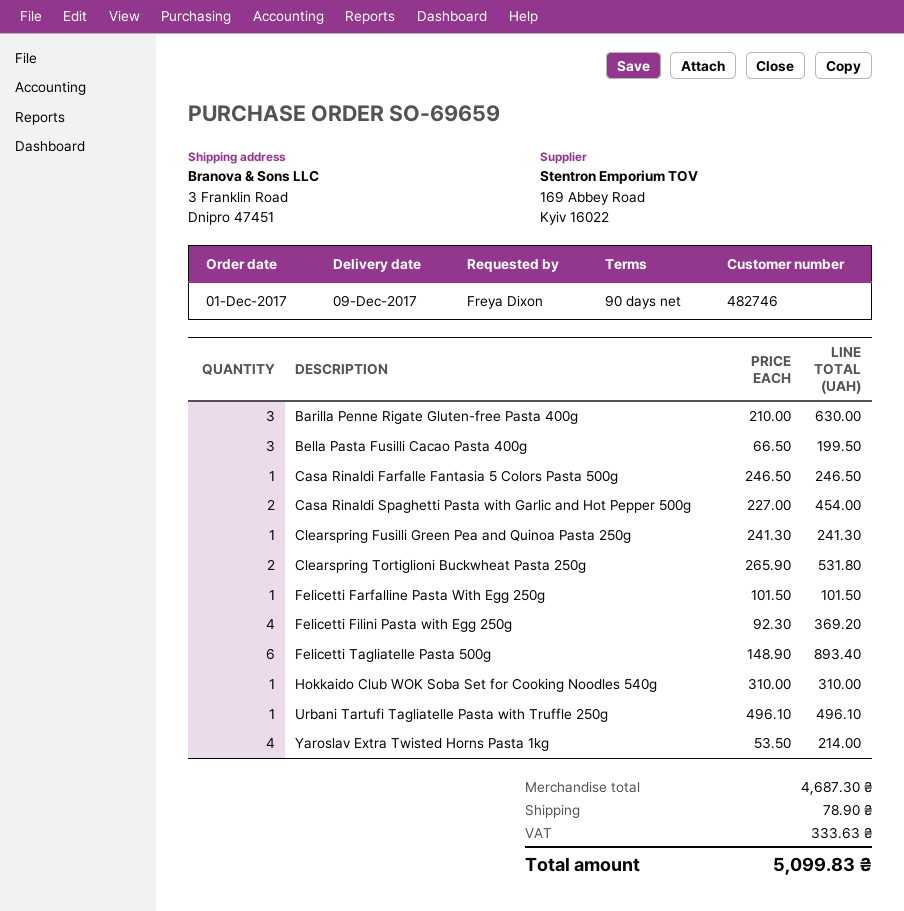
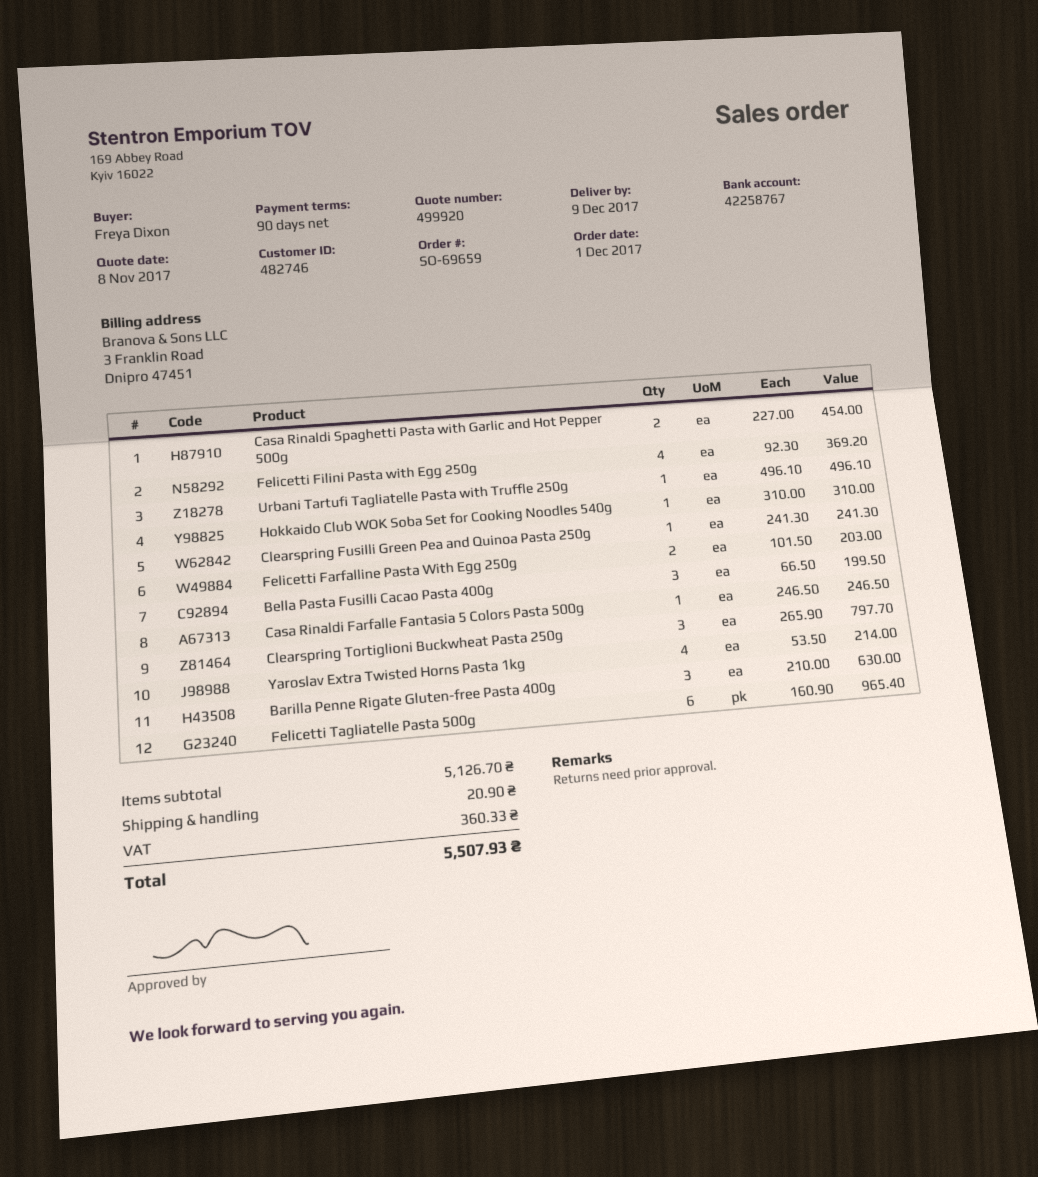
Clearspring Tortiglioni Buckwheat Pasta 250g: 2 x 265.90 = 531.80 -> 3 x 265.90 = 797.70
Felicetti Farfalline Pasta With Egg 250g: 1 x 101.50 = 101.50 -> 2 x 101.50 = 203.00
Felicetti Tagliatelle Pasta 500g: 6 x 148.90 = 893.40 -> 6 x 160.90 = 965.40
subtotal: 4687.30 -> 5126.70
shipping: 78.90 -> 20.90
tax: 333.63 -> 360.33
total: 5099.83 -> 5507.93

